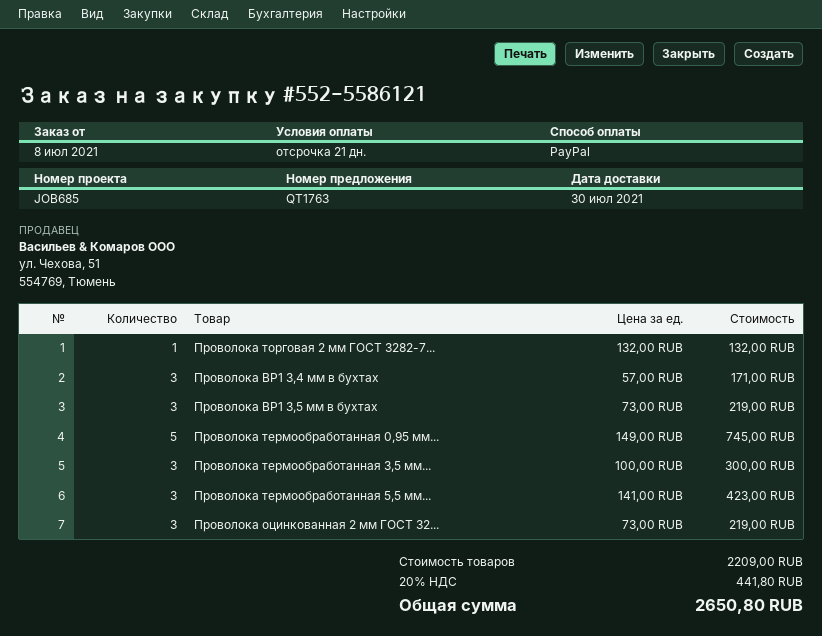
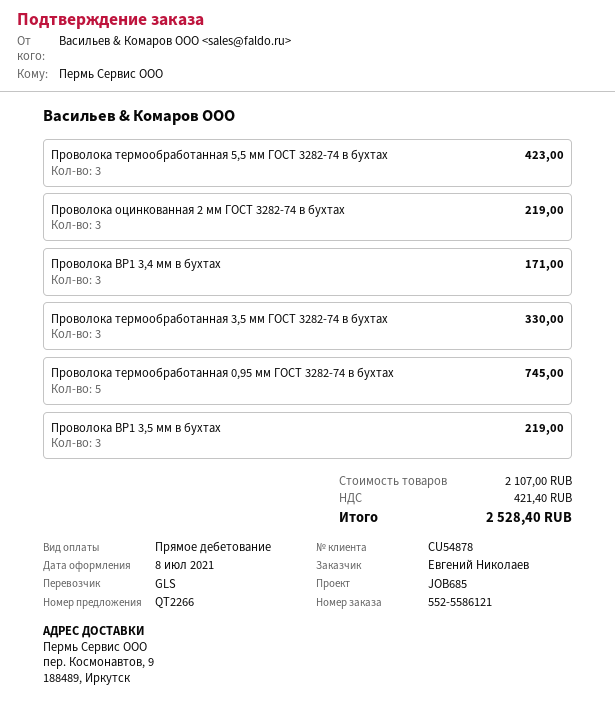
quote number: QT1763 -> QT2266
payment method: PayPal -> direct debit
Проволока торговая 2 мм ГОСТ 3282-7...: 1 for 132.00 -> none
Проволока термообработанная 3,5 мм...: 3 for 300.00 -> 3 for 330.00
subtotal: 2209.00 -> 2107.00
tax: 441.80 -> 421.40
total: 2650.80 -> 2528.40

